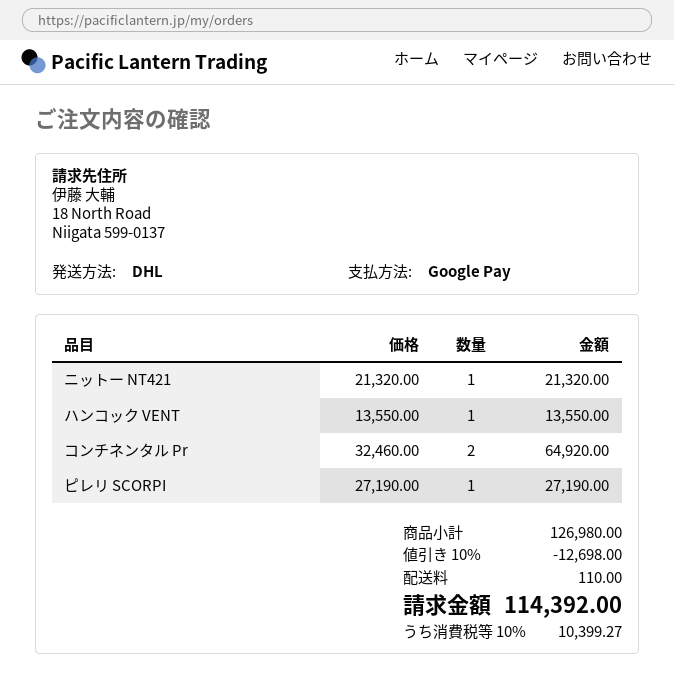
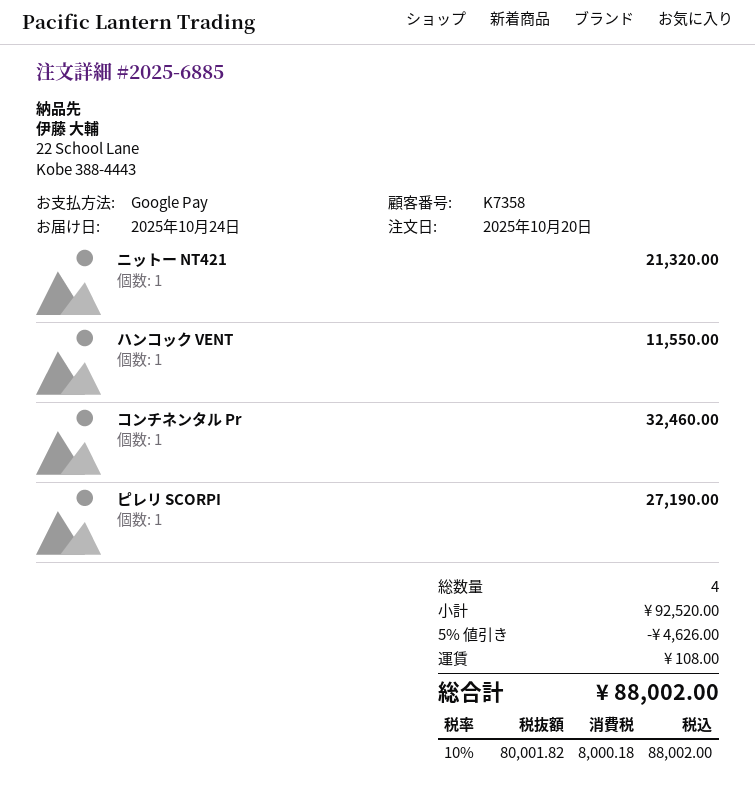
ハンコック VENT: 1 for 13550.00 -> 1 for 11550.00
コンチネンタル Pr: 2 for 64920.00 -> 1 for 32460.00
subtotal: 126980.00 -> 92520.00
discount: 10% = 12698.00 -> 5% = 4626.00
shipping: 110.00 -> 108.00
tax: 10% = 10399.27 -> 10% = 8000.18
total: 114392.00 -> 88002.00

